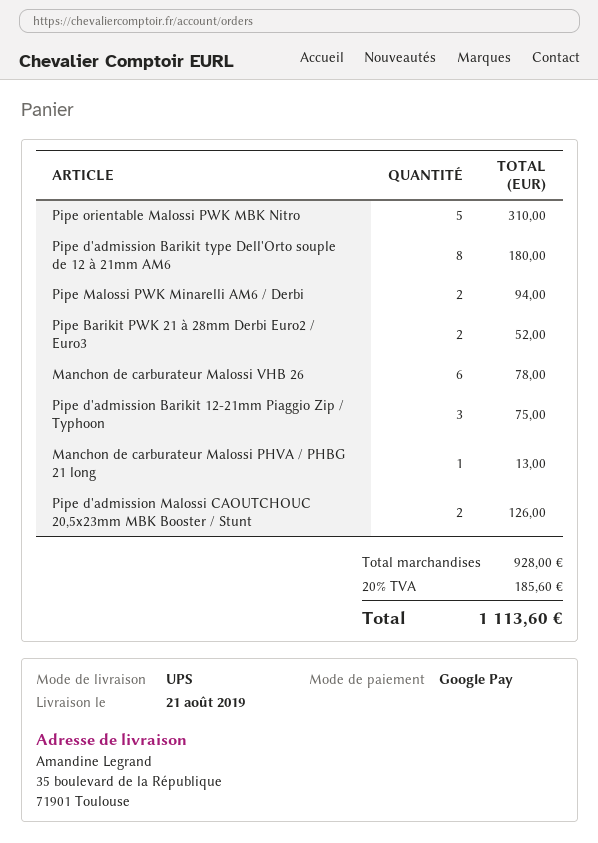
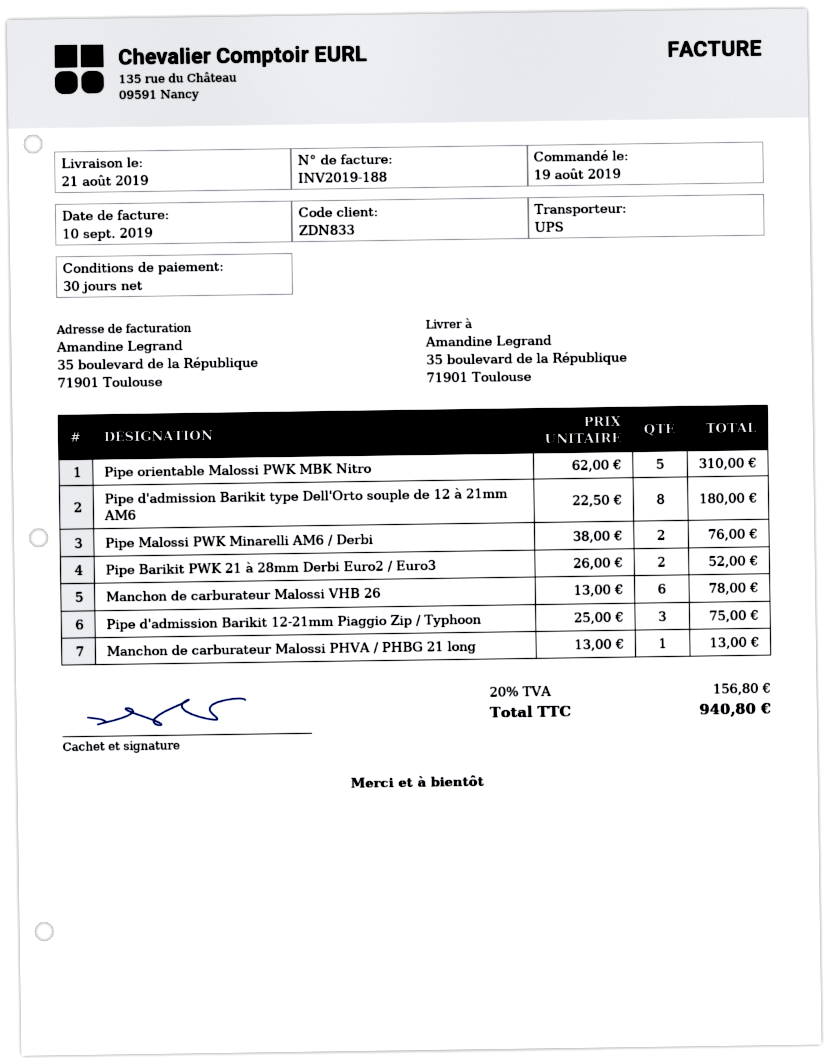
Pipe Malossi PWK Minarelli AM6 / Derbi: 2 for 94.00 -> 2 for 76.00
Pipe d'admission Malossi CAOUTCHOUC 20,5x23mm MBK Booster / Stunt: 2 for 126.00 -> none
tax: 20% = 185.60 -> 20% = 156.80
total: 1113.60 -> 940.80

